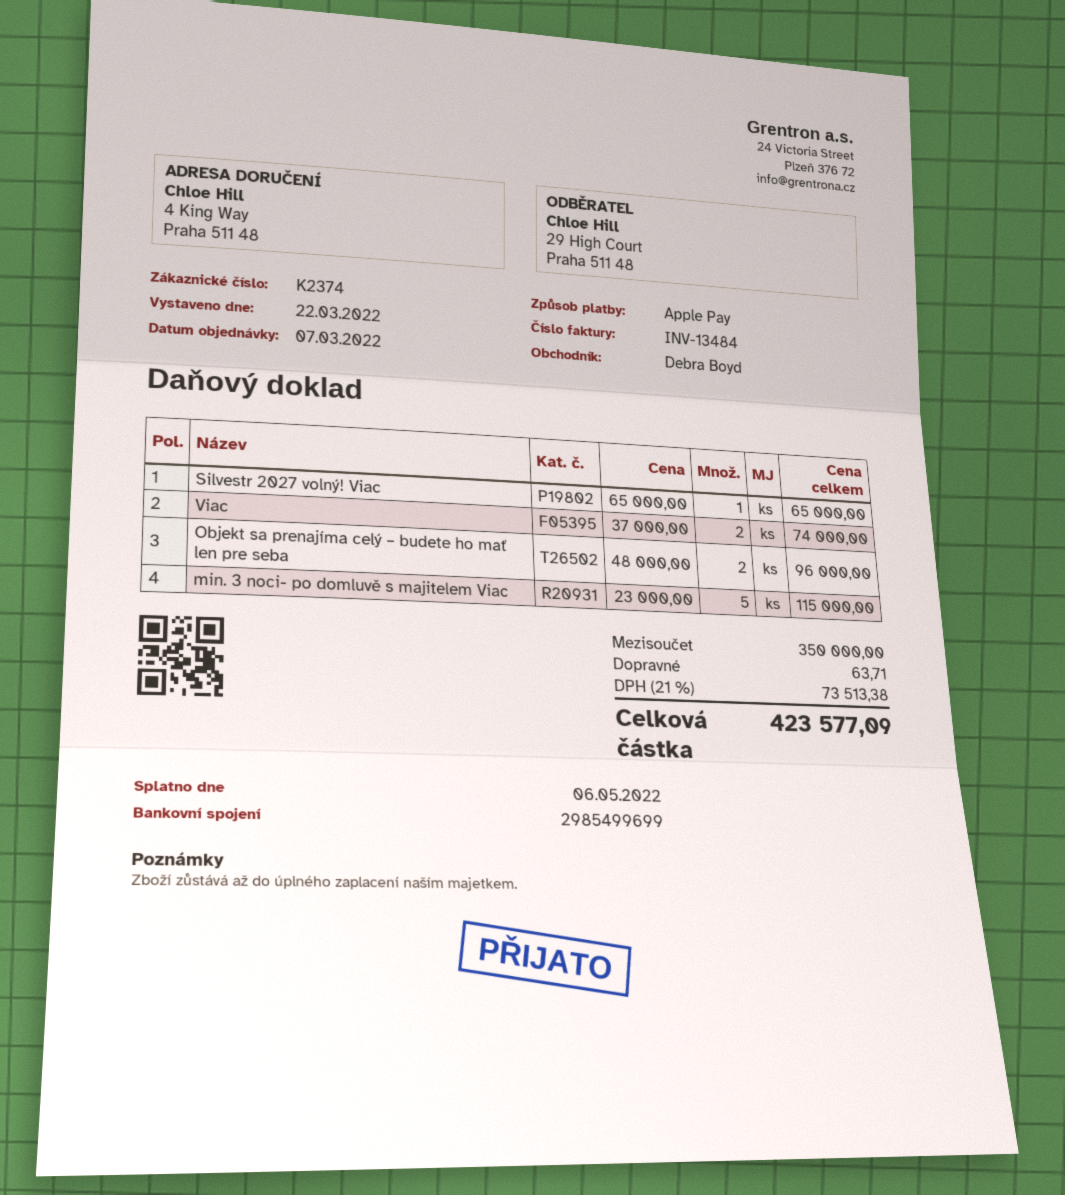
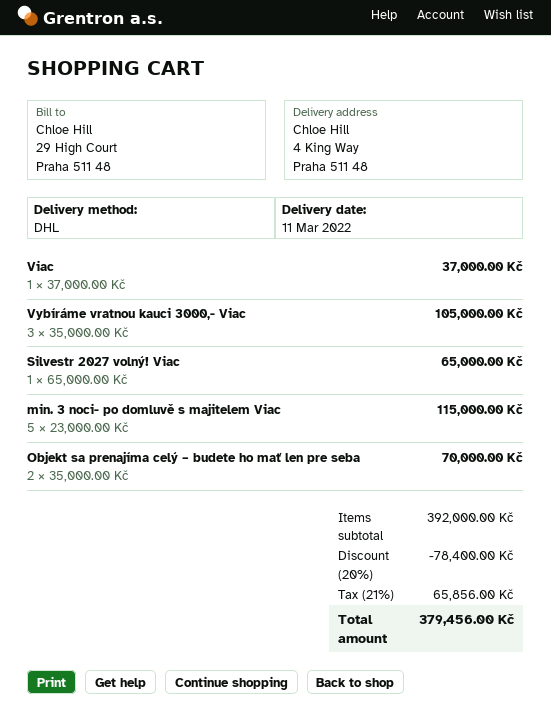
Viac: 2 x 37000.00 = 74000.00 -> 1 x 37000.00 = 37000.00
Objekt sa prenajíma celý – budete ho mať len pre seba: 2 x 48000.00 = 96000.00 -> 2 x 35000.00 = 70000.00
Vybíráme vratnou kauci 3000,- Viac: none -> 3 x 35000.00 = 105000.00
subtotal: 350000.00 -> 392000.00
discount: none -> 20% = 78400.00
shipping: 63.71 -> none
tax: 21% = 73513.38 -> 21% = 65856.00
total: 423577.09 -> 379456.00

